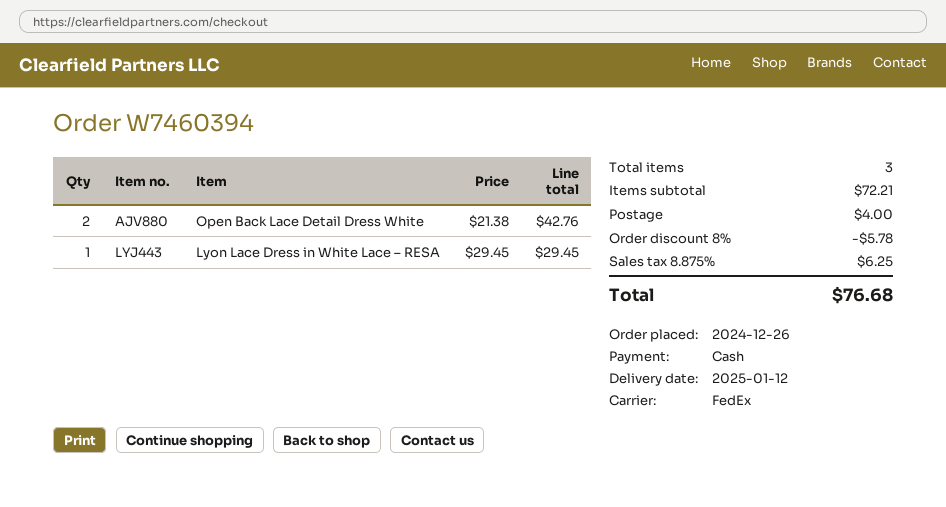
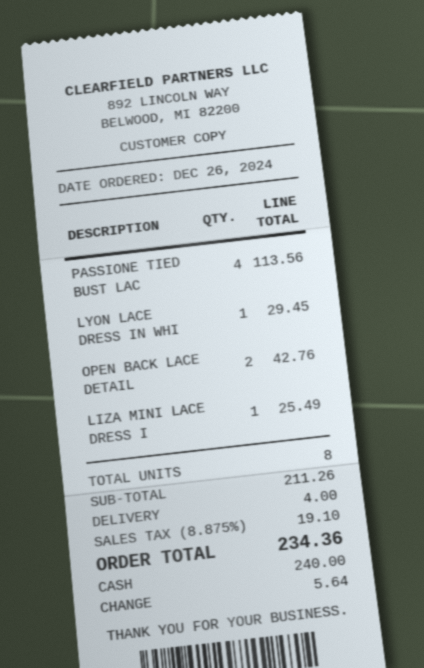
PASSIONE TIED BUST LAC: none -> 4 for 113.56
LIZA MINI LACE DRESS I: none -> 1 for 25.49
total quantity: 3 -> 8
subtotal: 72.21 -> 211.26
discount: 8% = 5.78 -> none
tax: 8.875% = 6.25 -> 8.875% = 19.10
total: 76.68 -> 234.36

